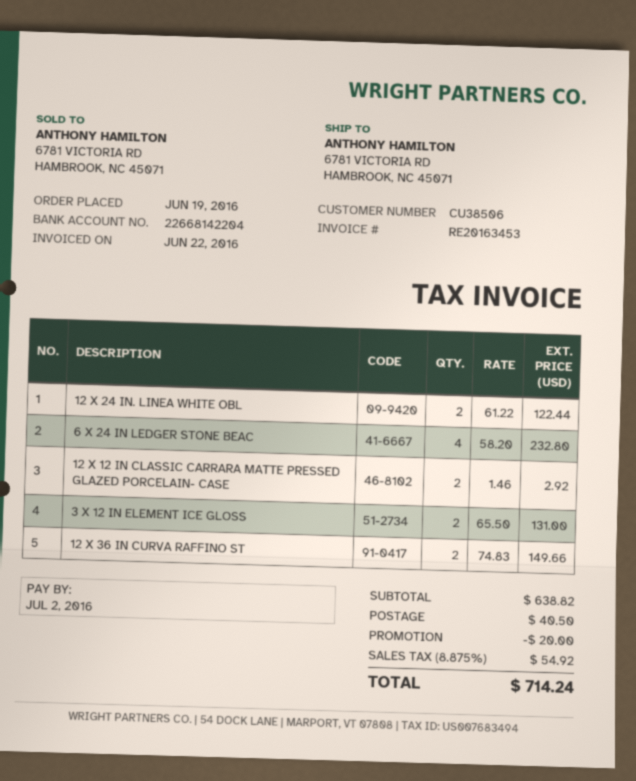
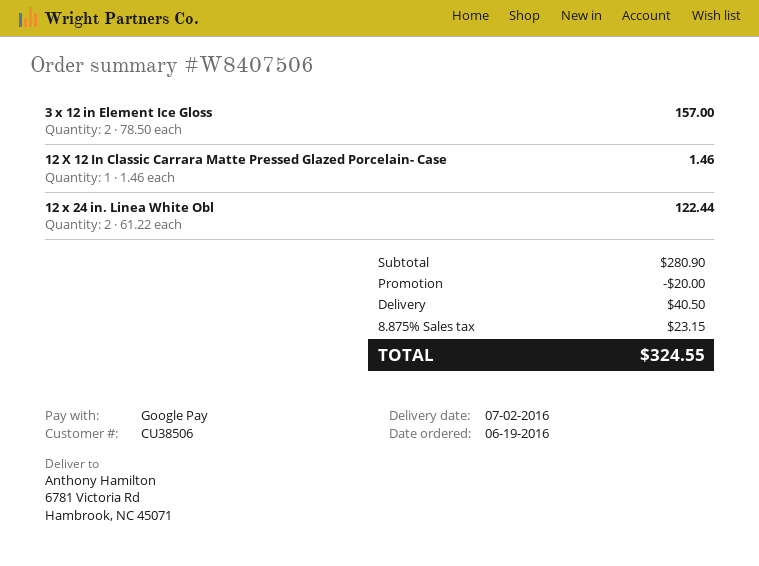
6 X 24 IN LEDGER STONE BEAC: 4 x 58.20 = 232.80 -> none
12 X 12 IN CLASSIC CARRARA MATTE PRESSED GLAZED PORCELAIN- CASE: 2 x 1.46 = 2.92 -> 1 x 1.46 = 1.46
3 X 12 IN ELEMENT ICE GLOSS: 2 x 65.50 = 131.00 -> 2 x 78.50 = 157.00
12 X 36 IN CURVA RAFFINO ST: 2 x 74.83 = 149.66 -> none
subtotal: 638.82 -> 280.90
tax: 8.875% = 54.92 -> 8.875% = 23.15
total: 714.24 -> 324.55

